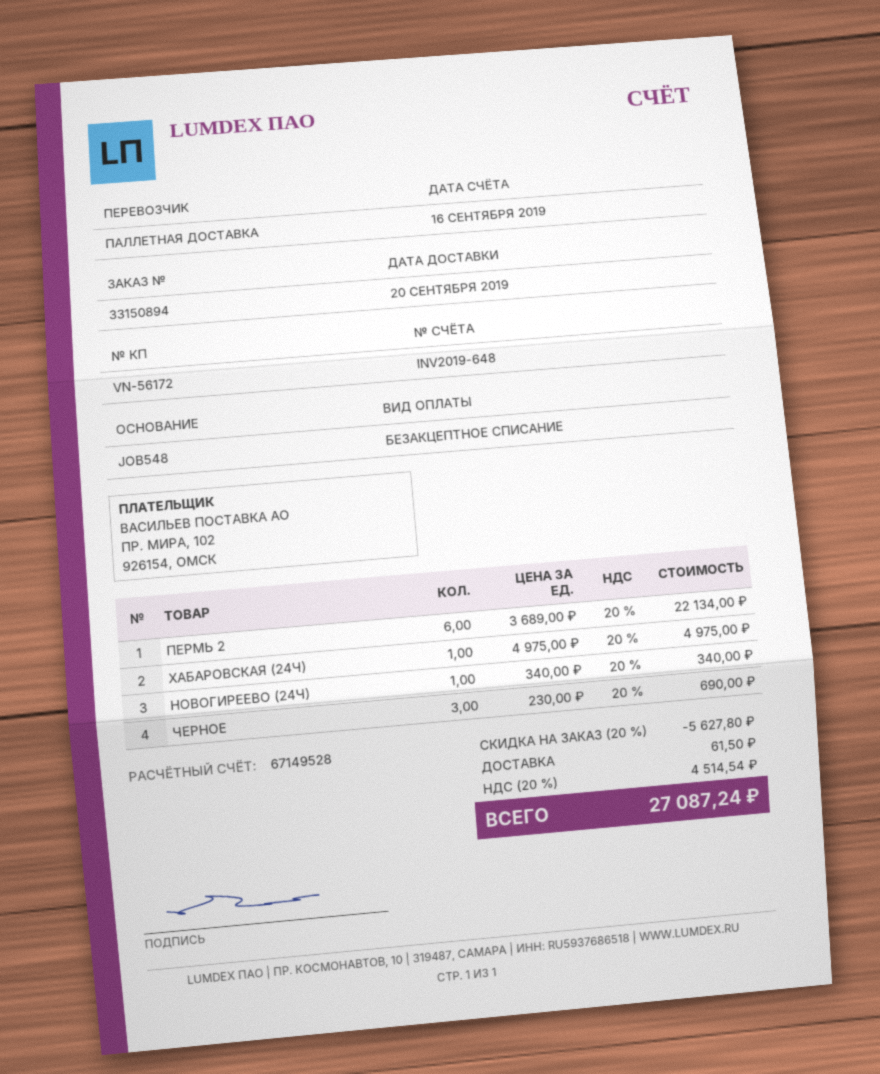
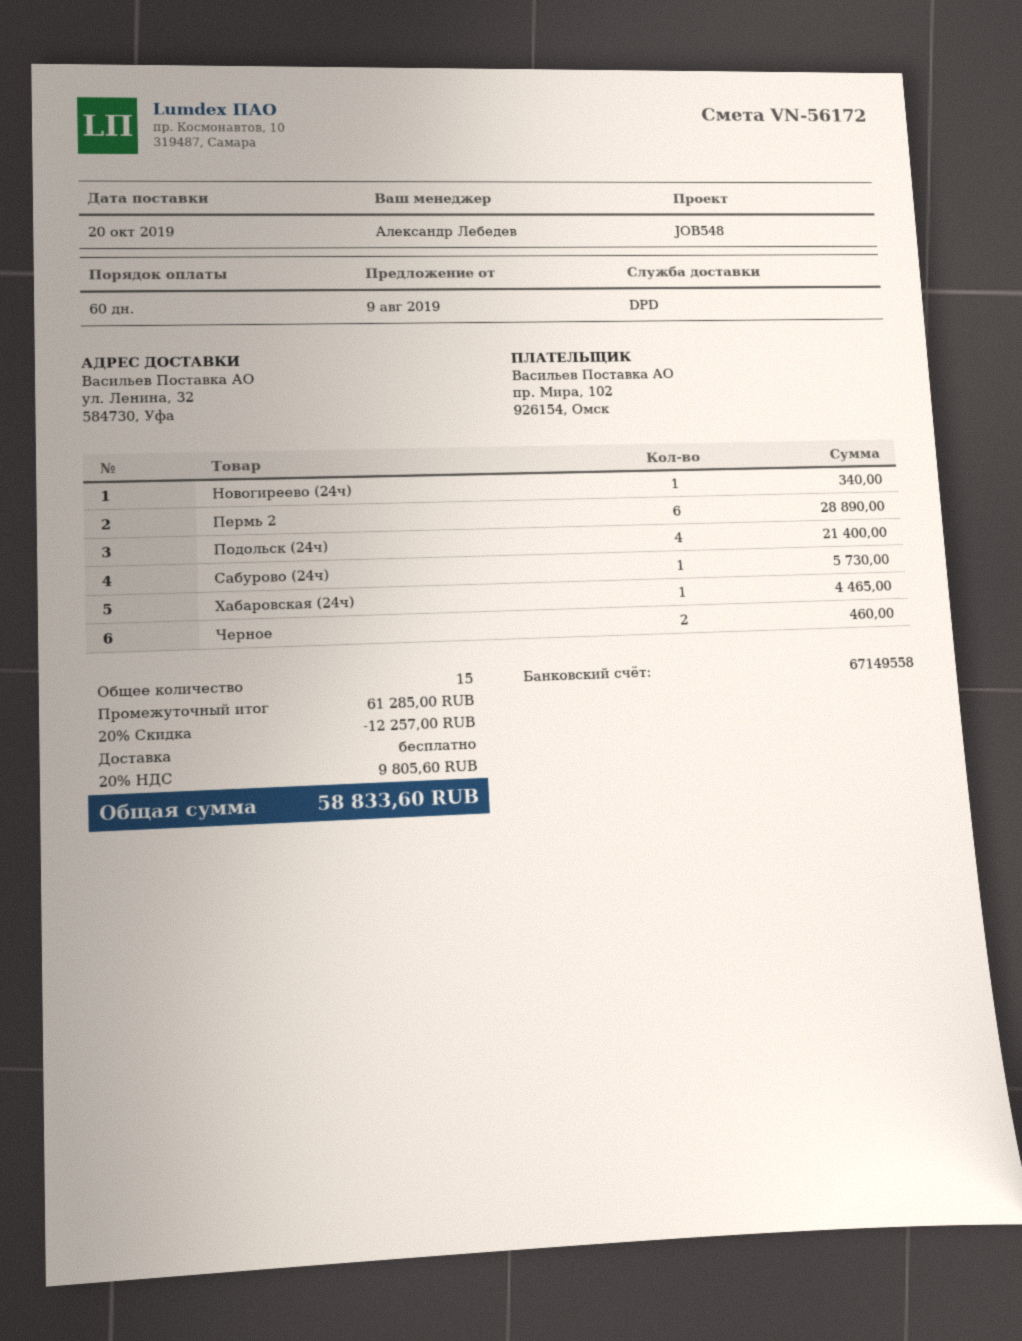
delivery date: 2019-09-20 -> 2019-10-20
bank account: 67149528 -> 67149558
shipping method: pallet freight -> DPD
ПЕРМЬ 2: 6 for 22134.00 -> 6 for 28890.00
ХАБАРОВСКАЯ (24Ч): 1 for 4975.00 -> 1 for 4465.00
ЧЕРНОЕ: 3 for 690.00 -> 2 for 460.00
Подольск (24ч): none -> 4 for 21400.00
Сабурово (24ч): none -> 1 for 5730.00
discount: 20% = 5627.80 -> 20% = 12257.00
shipping: 61.50 -> 0.00
tax: 20% = 4514.54 -> 20% = 9805.60
total: 27087.24 -> 58833.60

